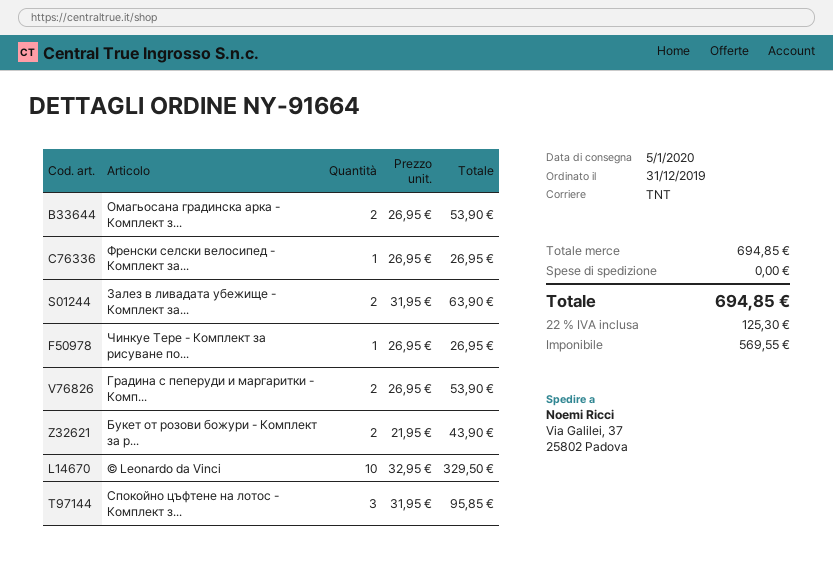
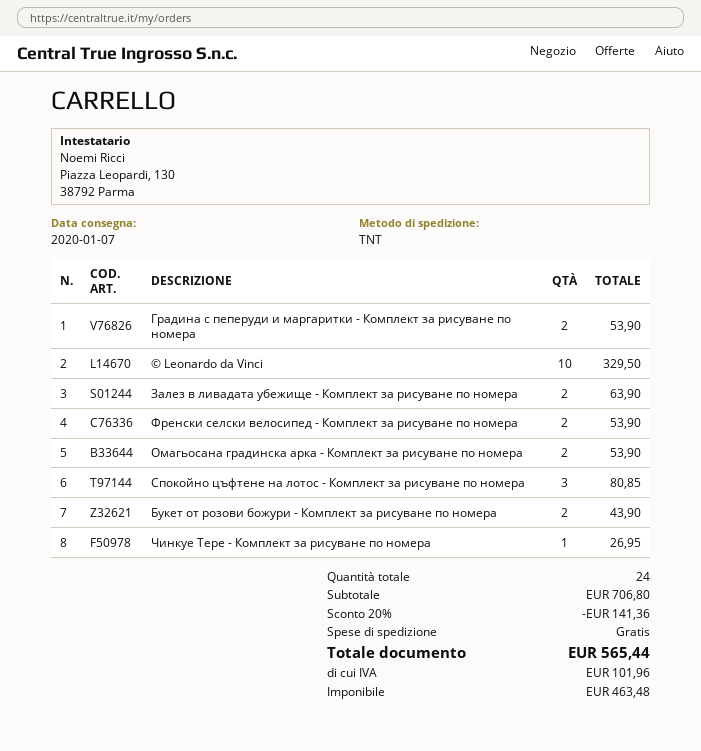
delivery date: 2020-01-05 -> 2020-01-07
Френски селски велосипед - Комплект за...: 1 for 26.95 -> 2 for 53.90
Спокойно цъфтене на лотос - Комплект з...: 3 for 95.85 -> 3 for 80.85
subtotal: 694.85 -> 706.80
discount: none -> 20% = 141.36
net: 569.55 -> 463.48
tax: 125.30 -> 101.96
total: 694.85 -> 565.44

